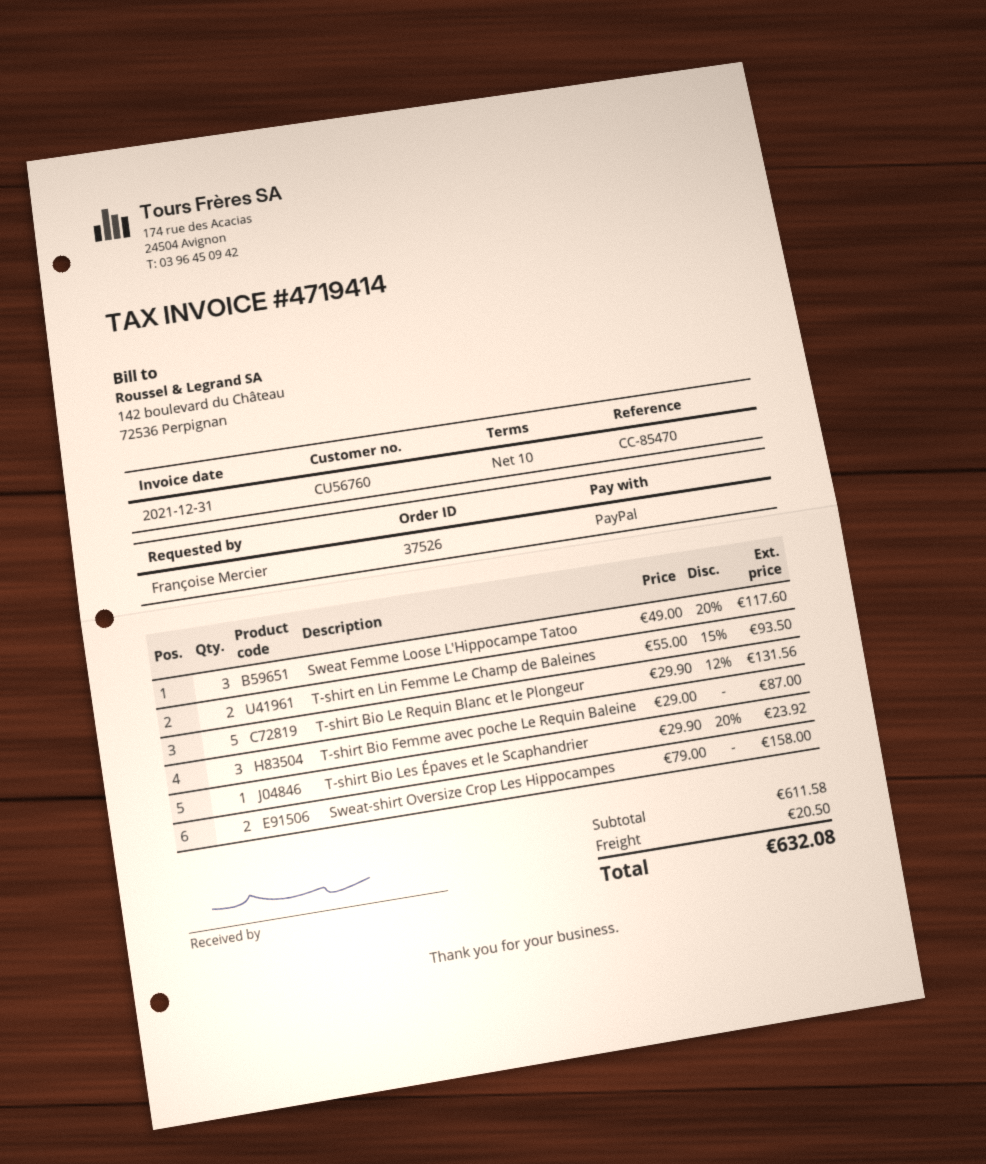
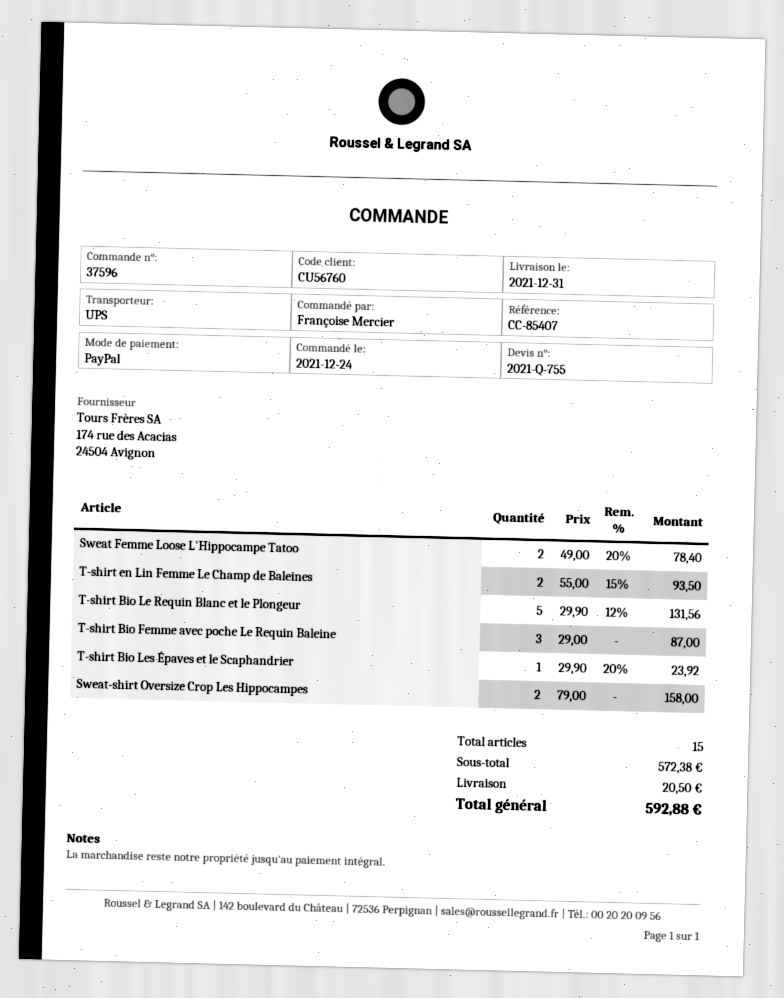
order number: 37526 -> 37596
reference: CC-85470 -> CC-85407
Sweat Femme Loose L'Hippocampe Tatoo: 3 x 49.00 - 20% = 117.60 -> 2 x 49.00 - 20% = 78.40
subtotal: 611.58 -> 572.38
total: 632.08 -> 592.88

